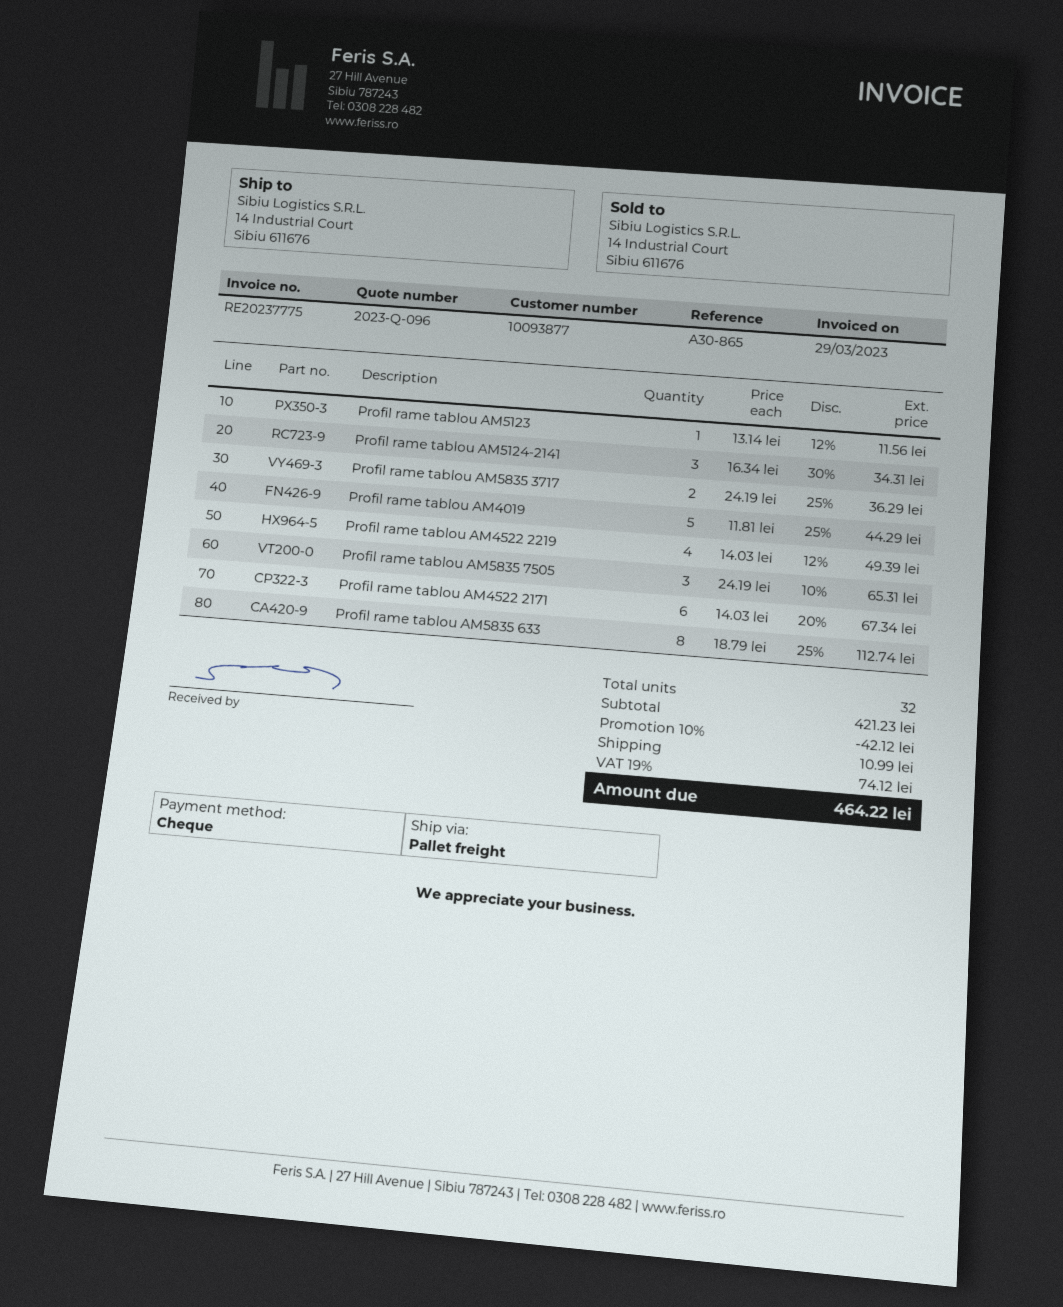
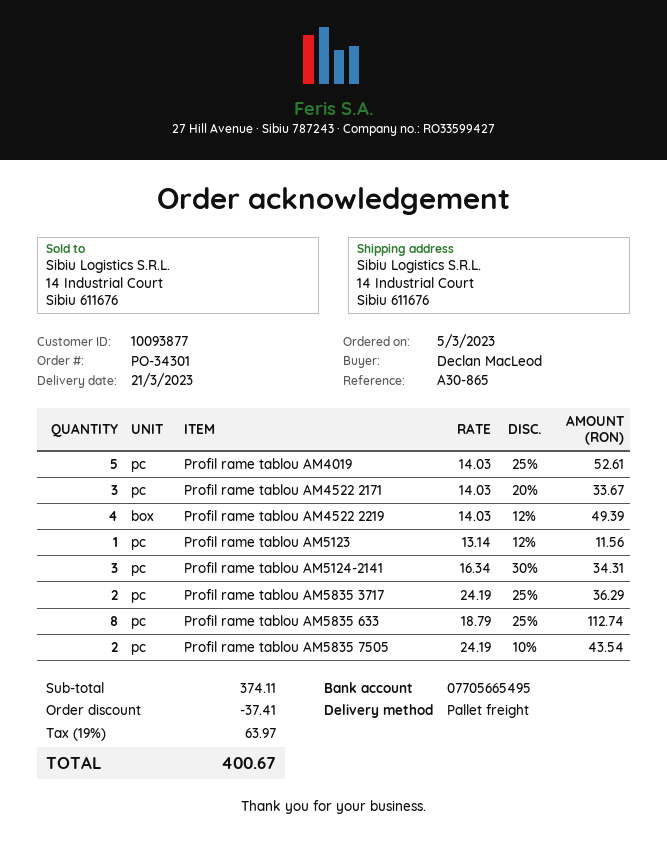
Profil rame tablou AM4019: 5 x 11.81 - 25% = 44.29 -> 5 x 14.03 - 25% = 52.61
Profil rame tablou AM5835 7505: 3 x 24.19 - 10% = 65.31 -> 2 x 24.19 - 10% = 43.54
Profil rame tablou AM4522 2171: 6 x 14.03 - 20% = 67.34 -> 3 x 14.03 - 20% = 33.67
subtotal: 421.23 -> 374.11
discount: 42.12 -> 37.41
shipping: 10.99 -> none
tax: 19% = 74.12 -> 19% = 63.97
total: 464.22 -> 400.67

